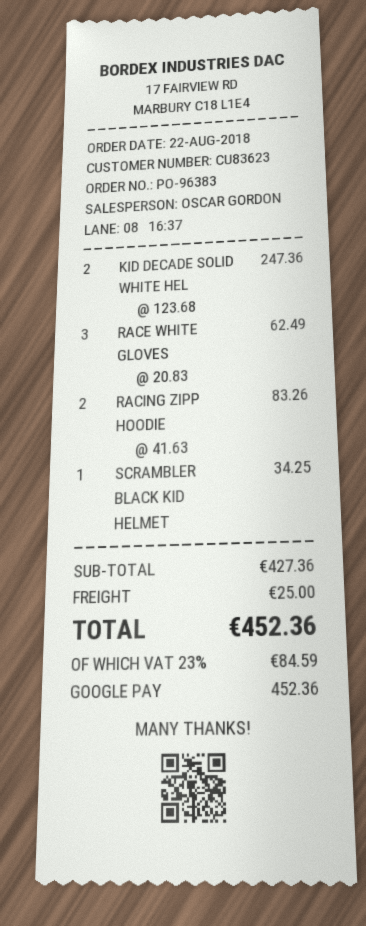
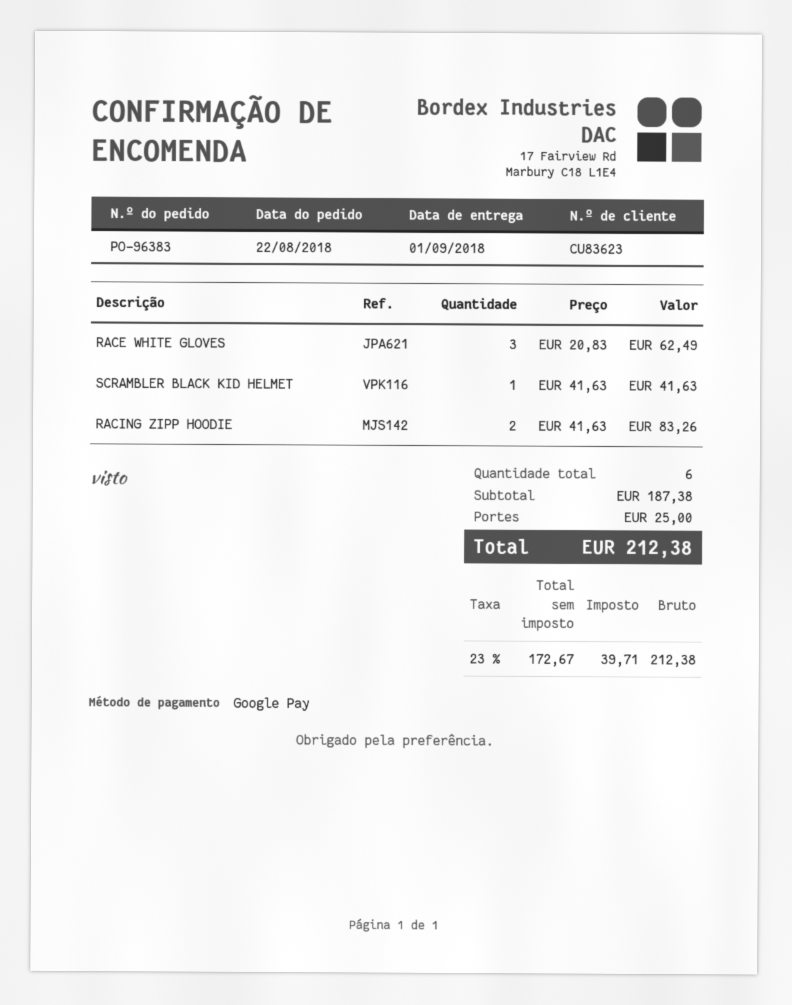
KID DECADE SOLID WHITE HEL: 2 x 123.68 = 247.36 -> none
SCRAMBLER BLACK KID HELMET: 1 x 34.25 = 34.25 -> 1 x 41.63 = 41.63
subtotal: 427.36 -> 187.38
tax: 23% = 84.59 -> 23% = 39.71
total: 452.36 -> 212.38

